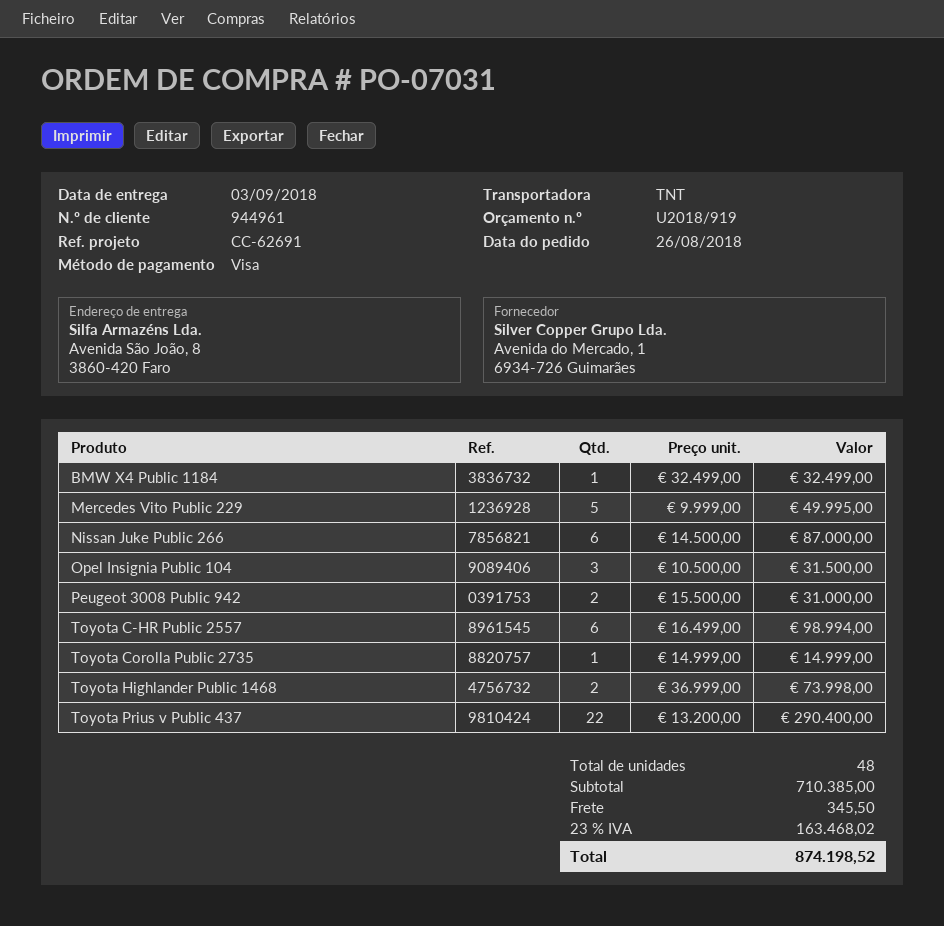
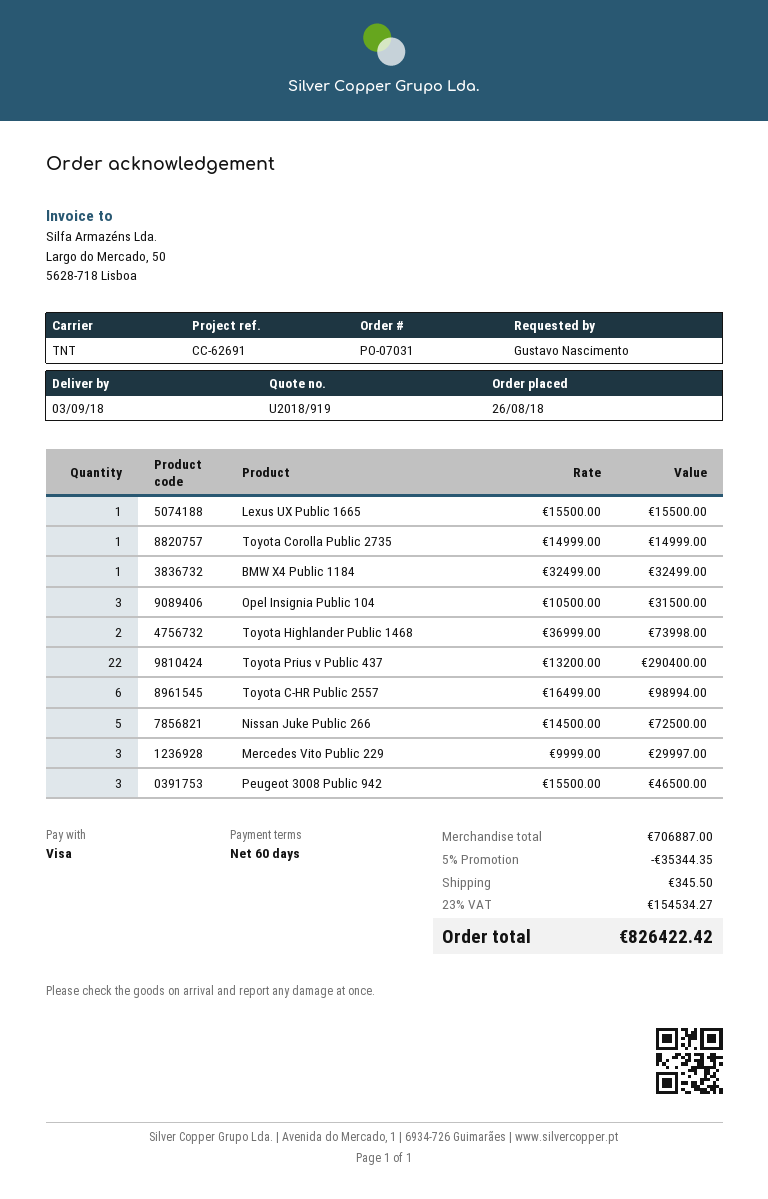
Mercedes Vito Public 229: 5 x 9999.00 = 49995.00 -> 3 x 9999.00 = 29997.00
Nissan Juke Public 266: 6 x 14500.00 = 87000.00 -> 5 x 14500.00 = 72500.00
Peugeot 3008 Public 942: 2 x 15500.00 = 31000.00 -> 3 x 15500.00 = 46500.00
Lexus UX Public 1665: none -> 1 x 15500.00 = 15500.00
subtotal: 710385.00 -> 706887.00
discount: none -> 5% = 35344.35
tax: 23% = 163468.02 -> 23% = 154534.27
total: 874198.52 -> 826422.42

